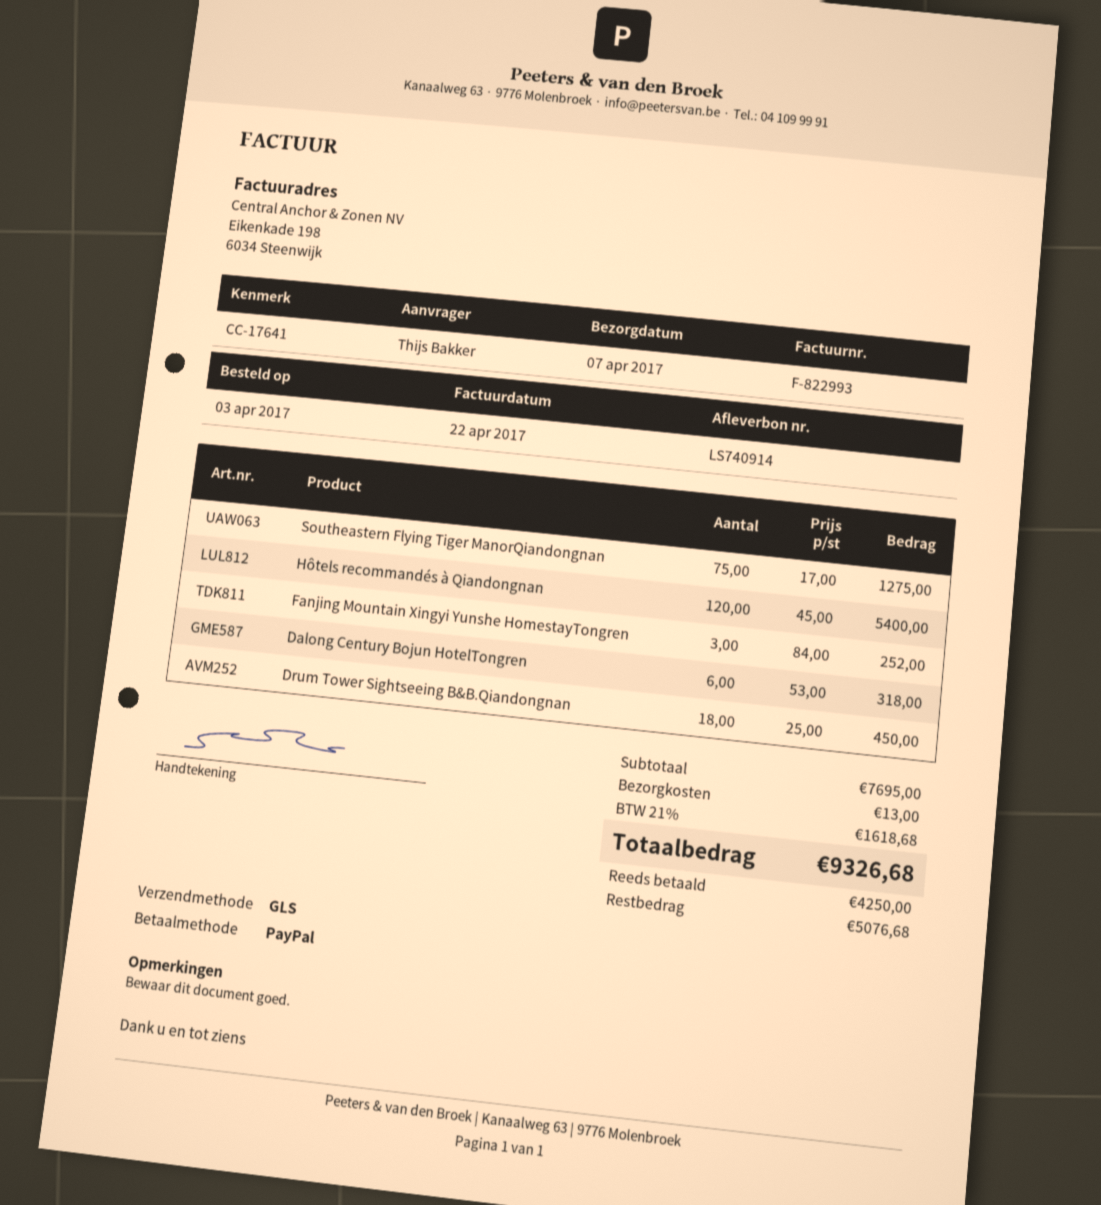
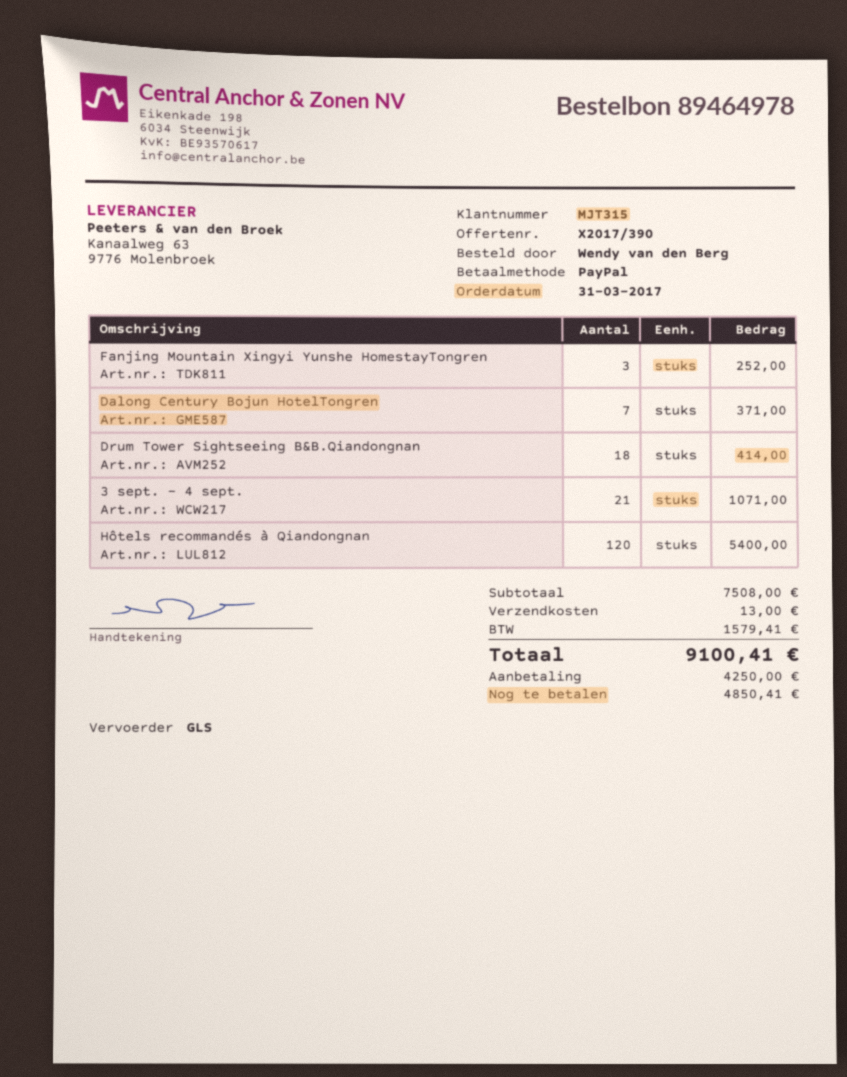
order date: 2017-04-03 -> 2017-03-31
ordered by: Thijs Bakker -> Wendy van den Berg
Southeastern Flying Tiger ManorQiandongnan: 75 for 1275.00 -> none
Dalong Century Bojun HotelTongren: 6 for 318.00 -> 7 for 371.00
Drum Tower Sightseeing B&B.Qiandongnan: 18 for 450.00 -> 18 for 414.00
3 sept. - 4 sept.: none -> 21 for 1071.00
subtotal: 7695.00 -> 7508.00
tax: 1618.68 -> 1579.41
total: 9326.68 -> 9100.41
balance: 5076.68 -> 4850.41

